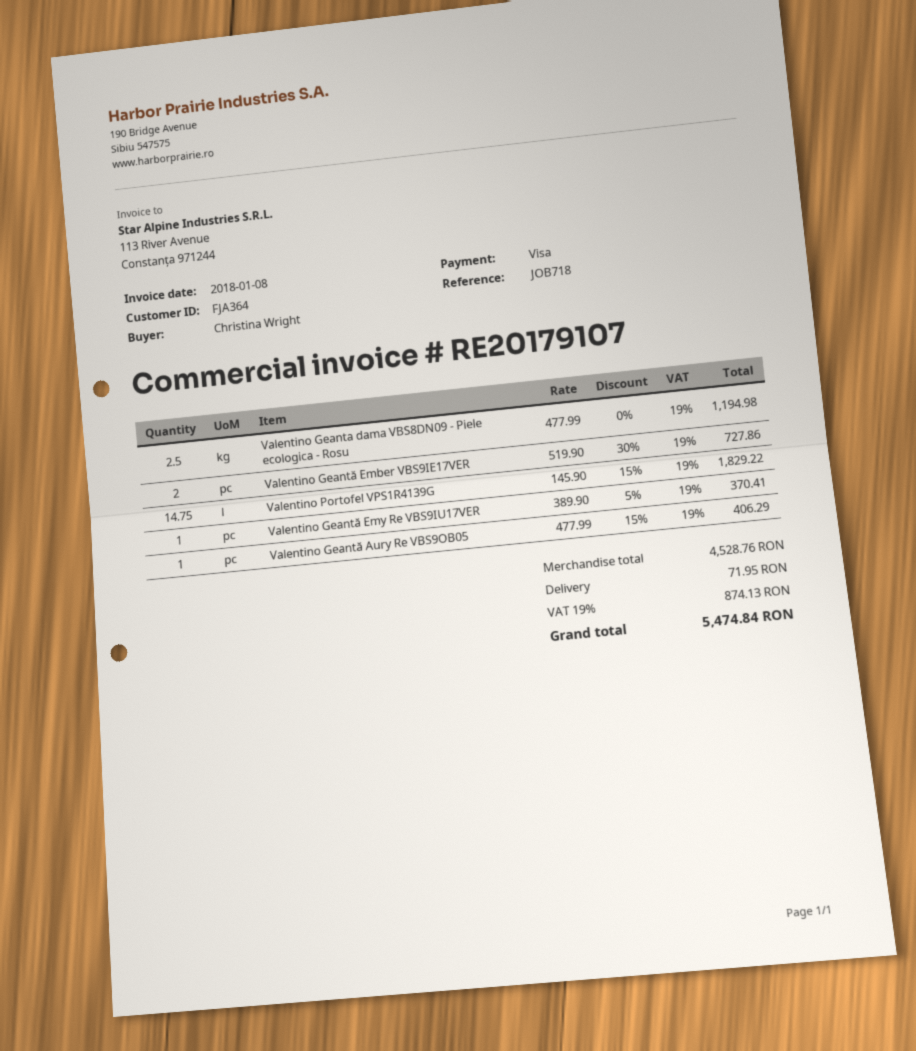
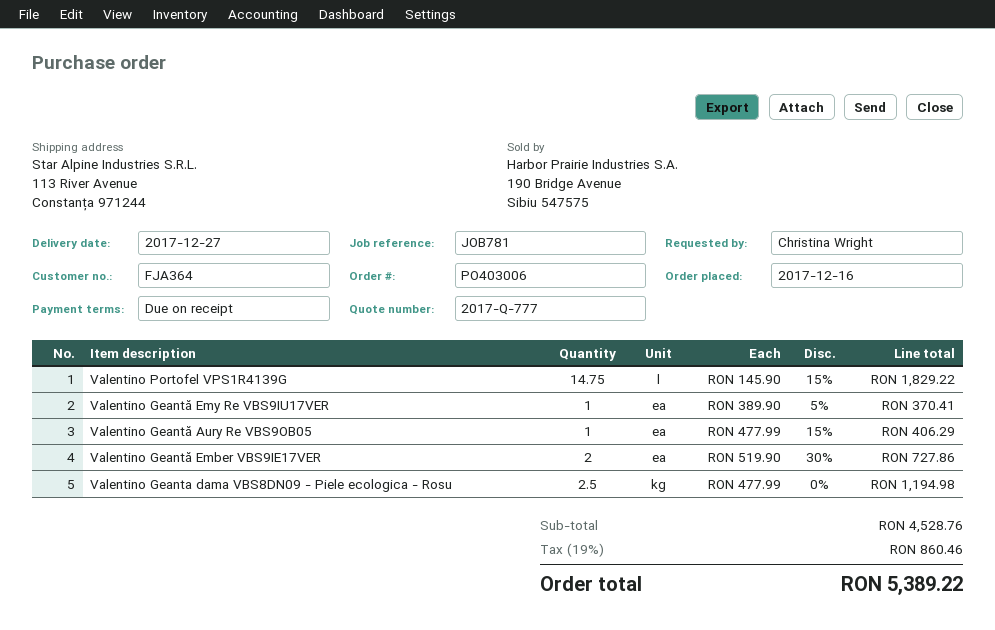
reference: JOB718 -> JOB781
shipping: 71.95 -> none
tax: 19% = 874.13 -> 19% = 860.46
total: 5474.84 -> 5389.22

